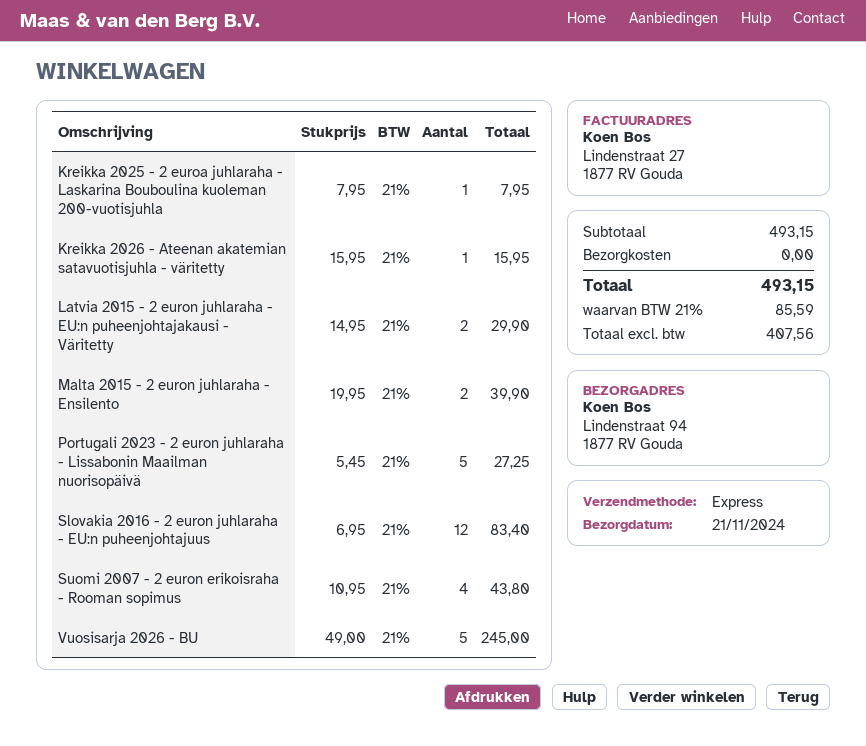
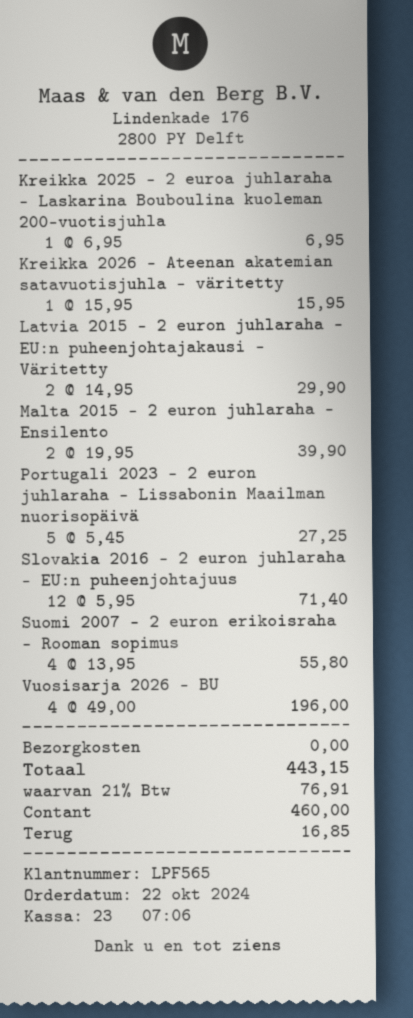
Kreikka 2025 - 2 euroa juhlaraha - Laskarina Bouboulina kuoleman 200-vuotisjuhla: 1 x 7.95 = 7.95 -> 1 x 6.95 = 6.95
Slovakia 2016 - 2 euron juhlaraha - EU:n puheenjohtajuus: 12 x 6.95 = 83.40 -> 12 x 5.95 = 71.40
Suomi 2007 - 2 euron erikoisraha - Rooman sopimus: 4 x 10.95 = 43.80 -> 4 x 13.95 = 55.80
Vuosisarja 2026 - BU: 5 x 49.00 = 245.00 -> 4 x 49.00 = 196.00
tax: 21% = 85.59 -> 21% = 76.91
total: 493.15 -> 443.15

